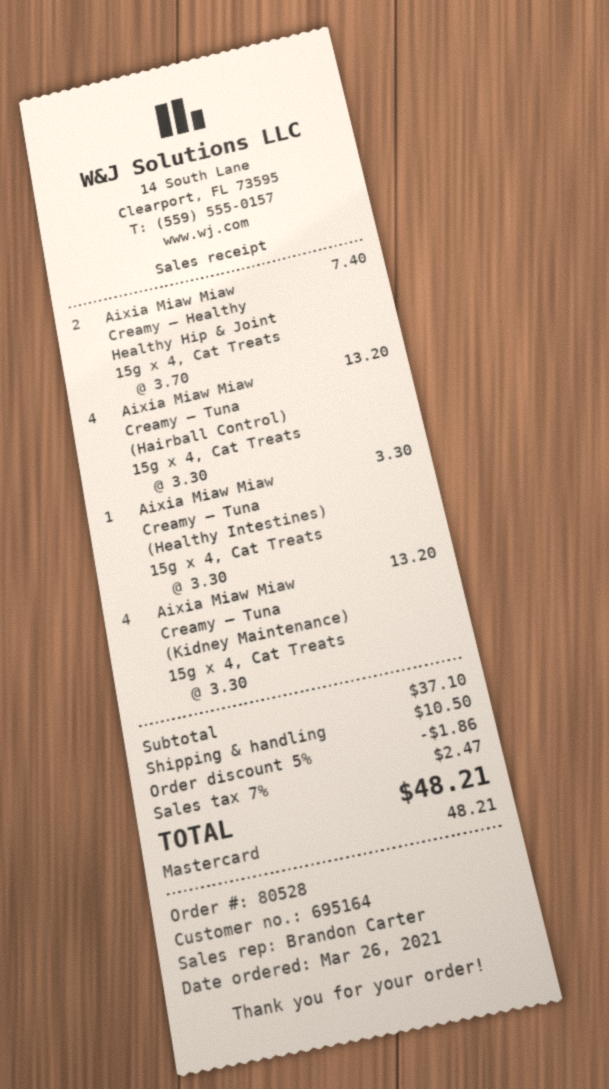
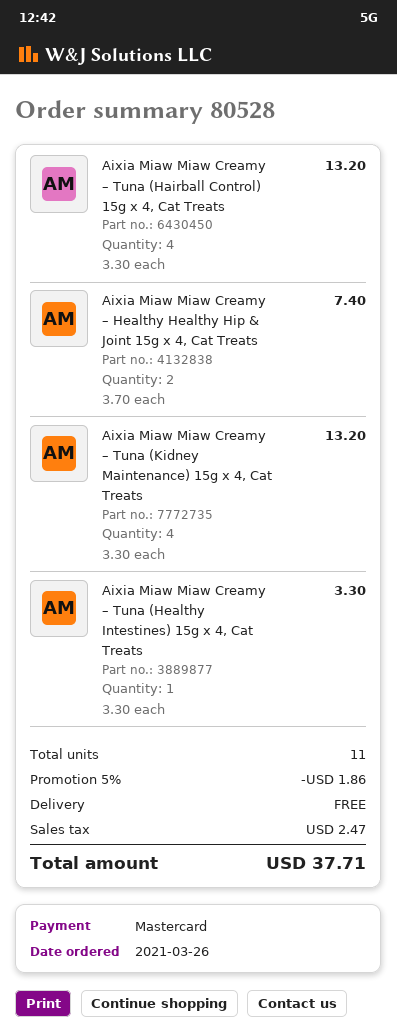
shipping: 10.50 -> 0.00
total: 48.21 -> 37.71

